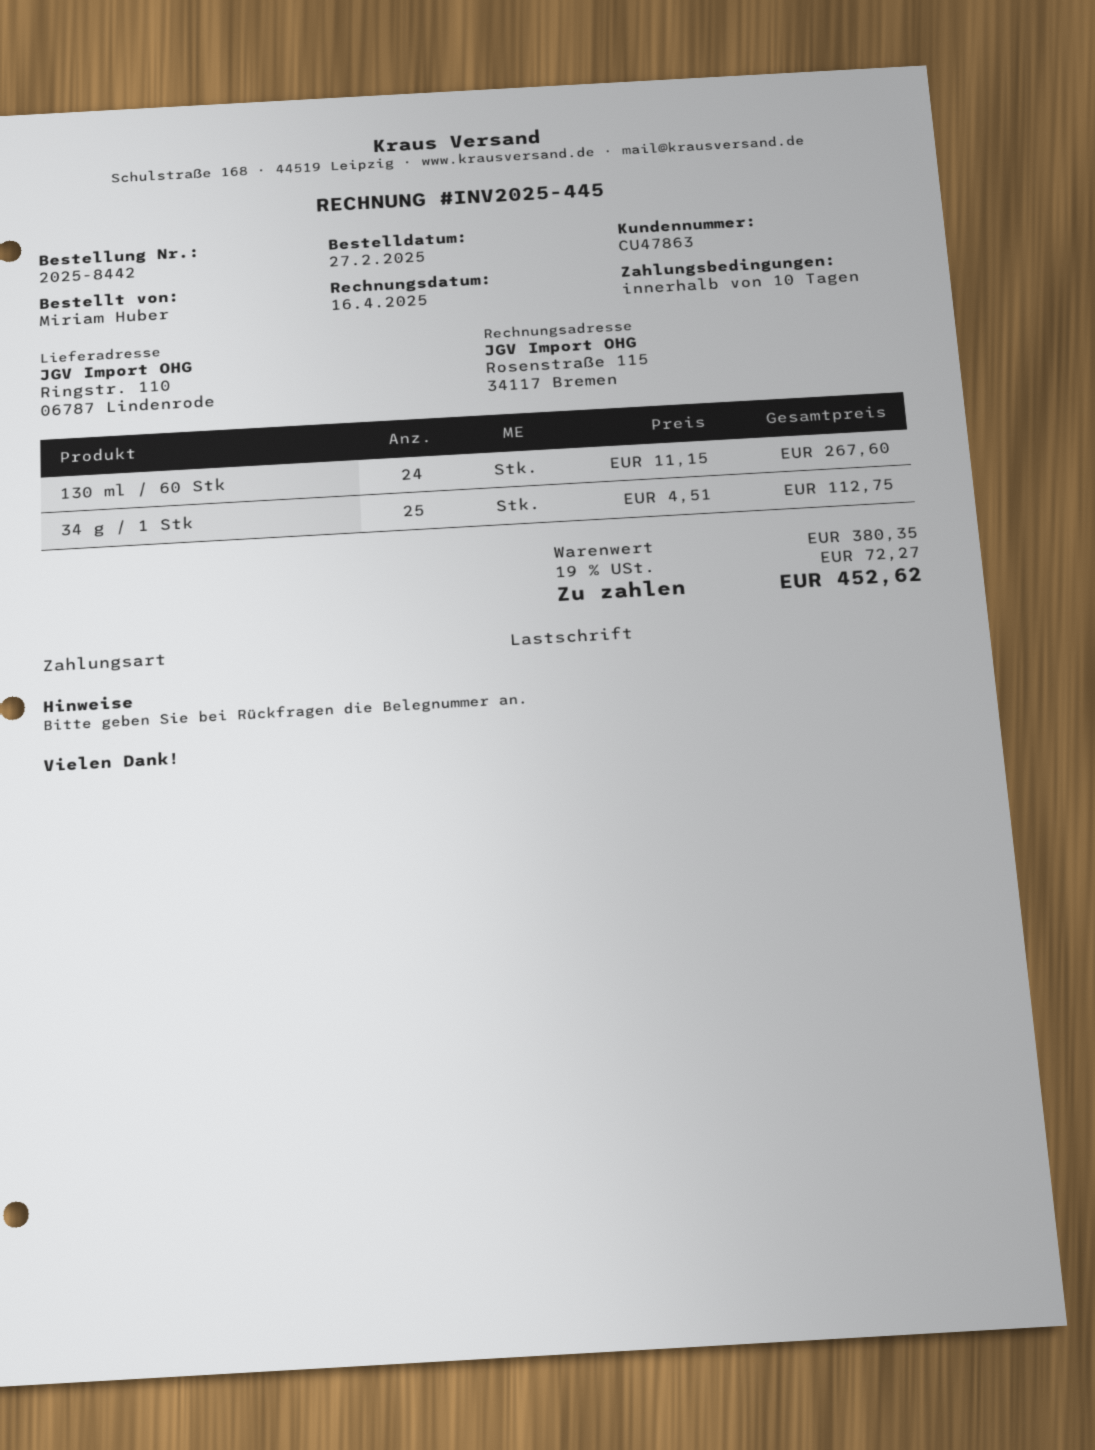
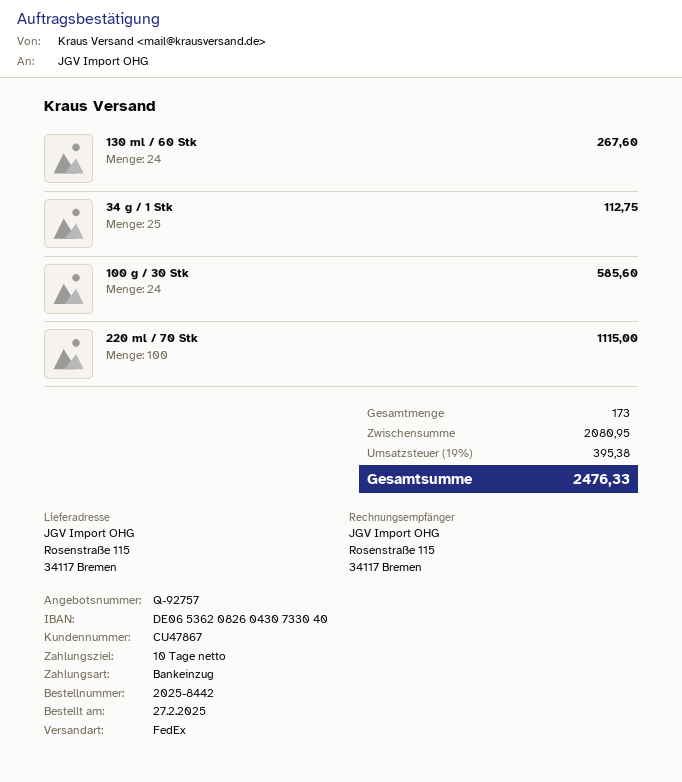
customer number: CU47863 -> CU47867
ship to: Ringstr. 110, 06787 Lindenrode -> Rosenstraße 115, 34117 Bremen
100 g / 30 Stk: none -> 24 for 585.60
220 ml / 70 Stk: none -> 100 for 1115.00
subtotal: 380.35 -> 2080.95
tax: 19% = 72.27 -> 19% = 395.38
total: 452.62 -> 2476.33

